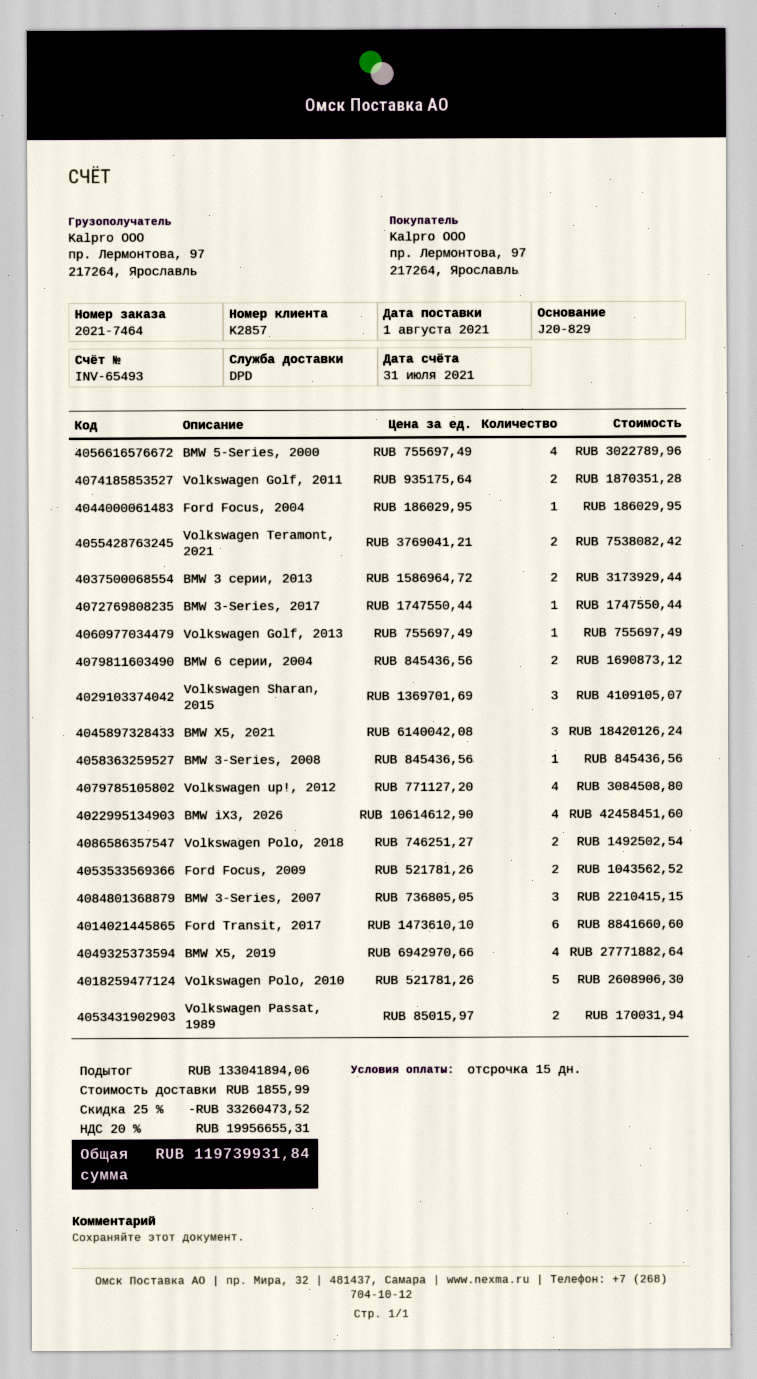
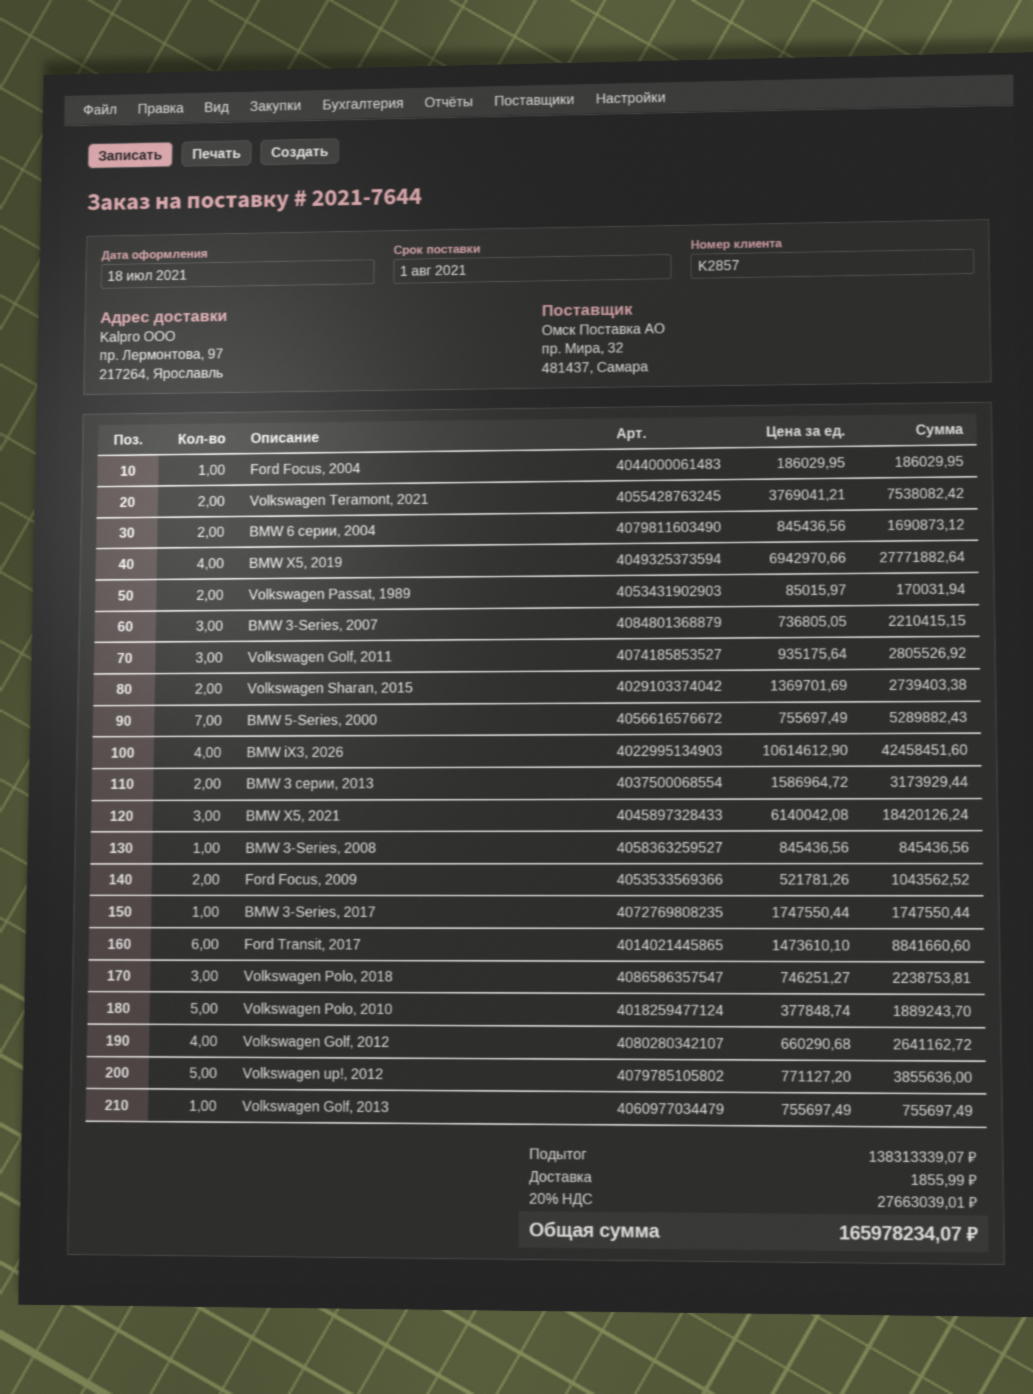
order number: 2021-7464 -> 2021-7644
BMW 5-Series, 2000: 4 x 755697.49 = 3022789.96 -> 7 x 755697.49 = 5289882.43
Volkswagen Golf, 2011: 2 x 935175.64 = 1870351.28 -> 3 x 935175.64 = 2805526.92
Volkswagen Sharan, 2015: 3 x 1369701.69 = 4109105.07 -> 2 x 1369701.69 = 2739403.38
Volkswagen up!, 2012: 4 x 771127.20 = 3084508.80 -> 5 x 771127.20 = 3855636.00
Volkswagen Polo, 2018: 2 x 746251.27 = 1492502.54 -> 3 x 746251.27 = 2238753.81
Volkswagen Polo, 2010: 5 x 521781.26 = 2608906.30 -> 5 x 377848.74 = 1889243.70
Volkswagen Golf, 2012: none -> 4 x 660290.68 = 2641162.72
subtotal: 133041894.06 -> 138313339.07
discount: 25% = 33260473.52 -> none
tax: 20% = 19956655.31 -> 20% = 27663039.01
total: 119739931.84 -> 165978234.07

